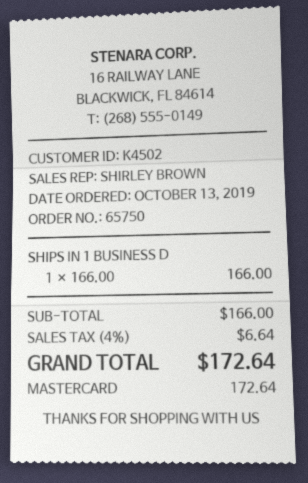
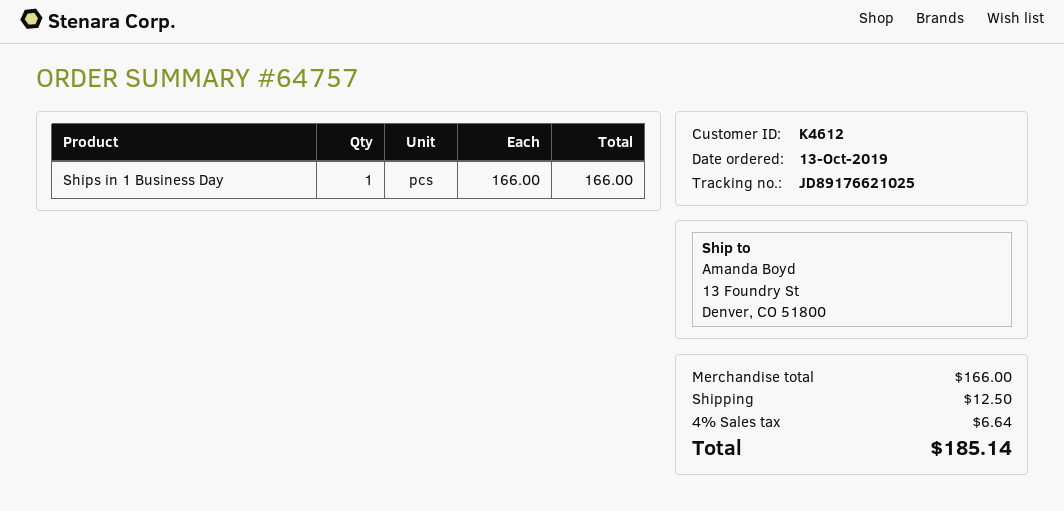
order number: 65750 -> 64757
customer number: K4502 -> K4612
shipping: none -> 12.50
total: 172.64 -> 185.14

